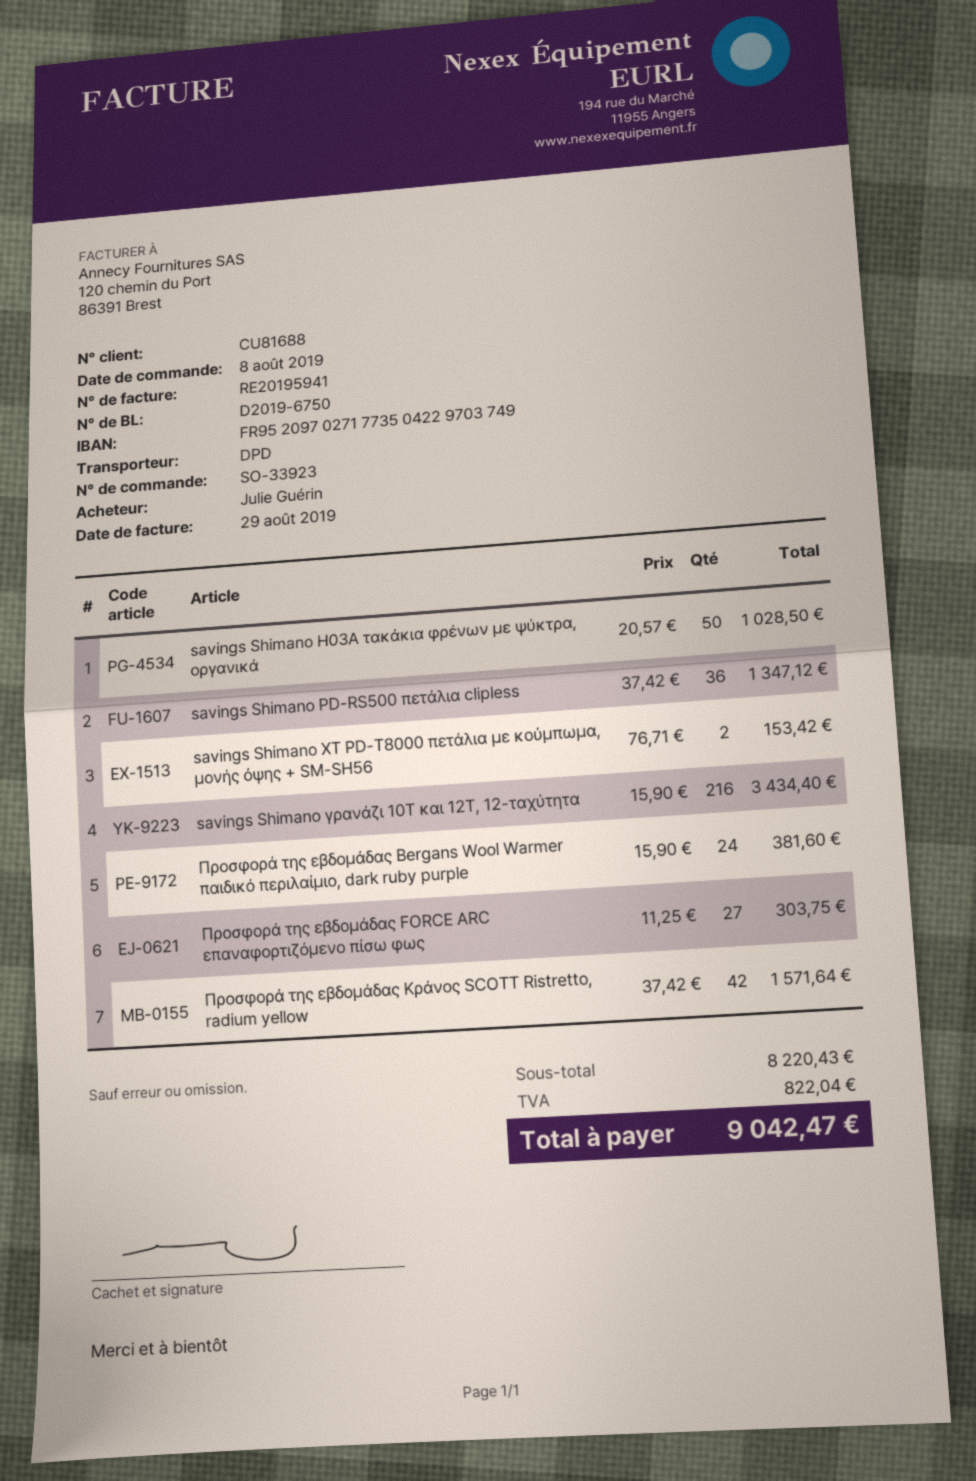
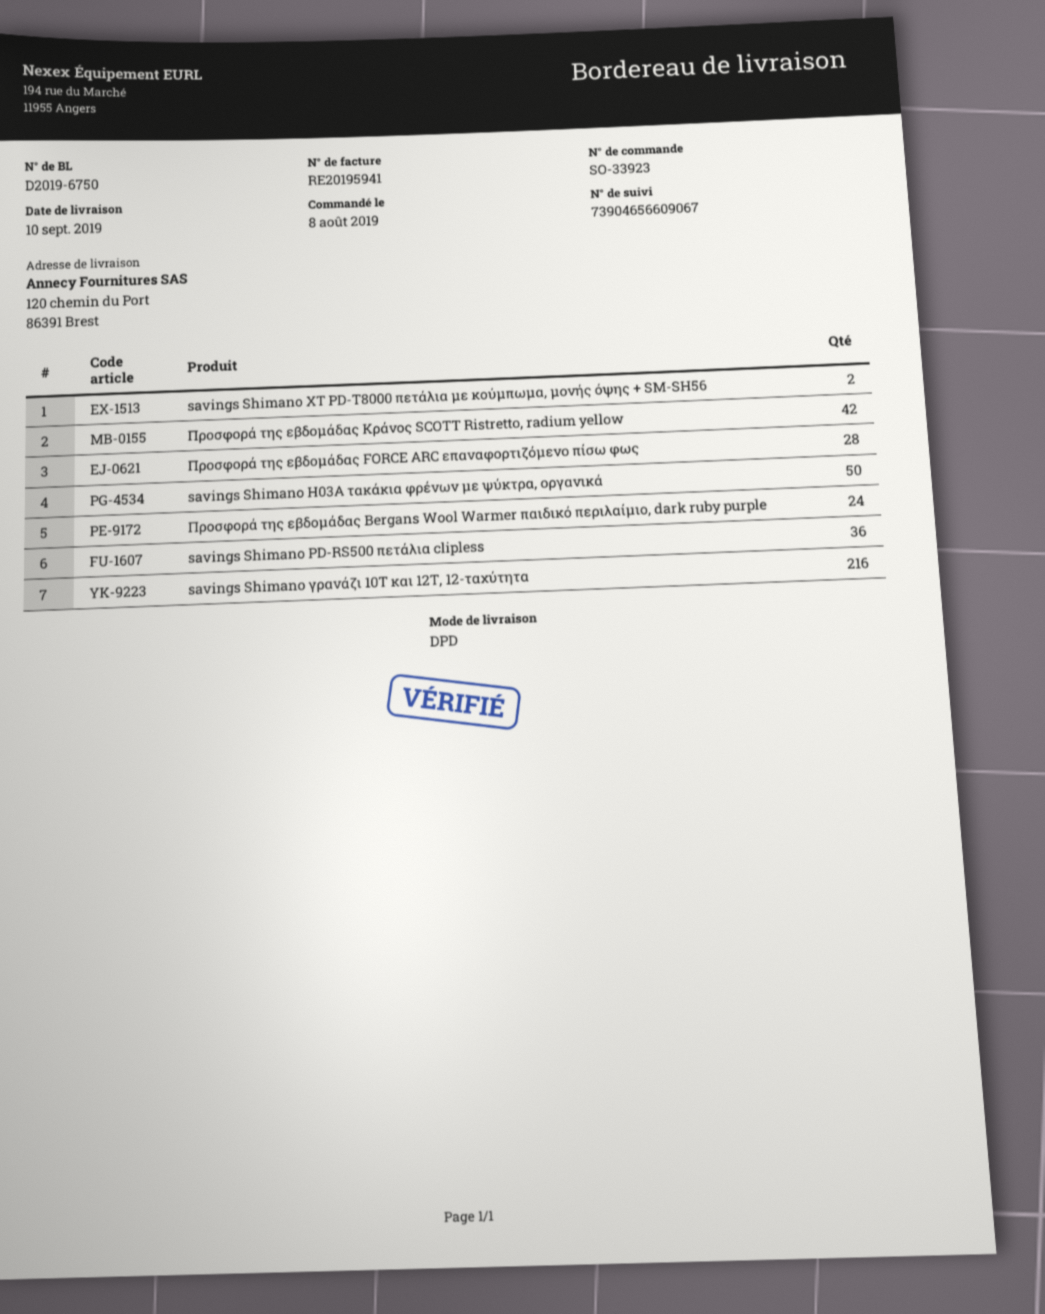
Προσφορά της εβδομάδας FORCE ARC επαναφορτιζόμενο πίσω φως: 27 -> 28

